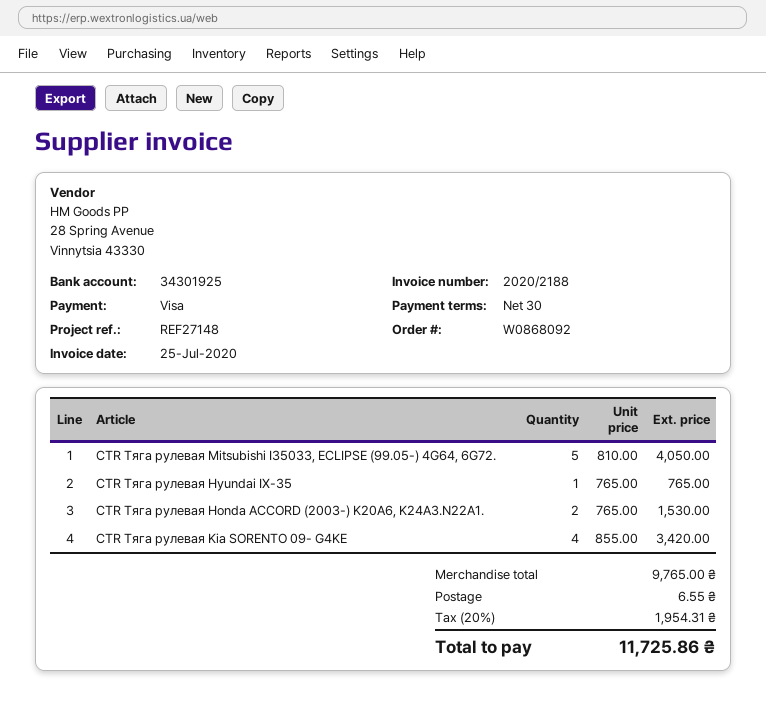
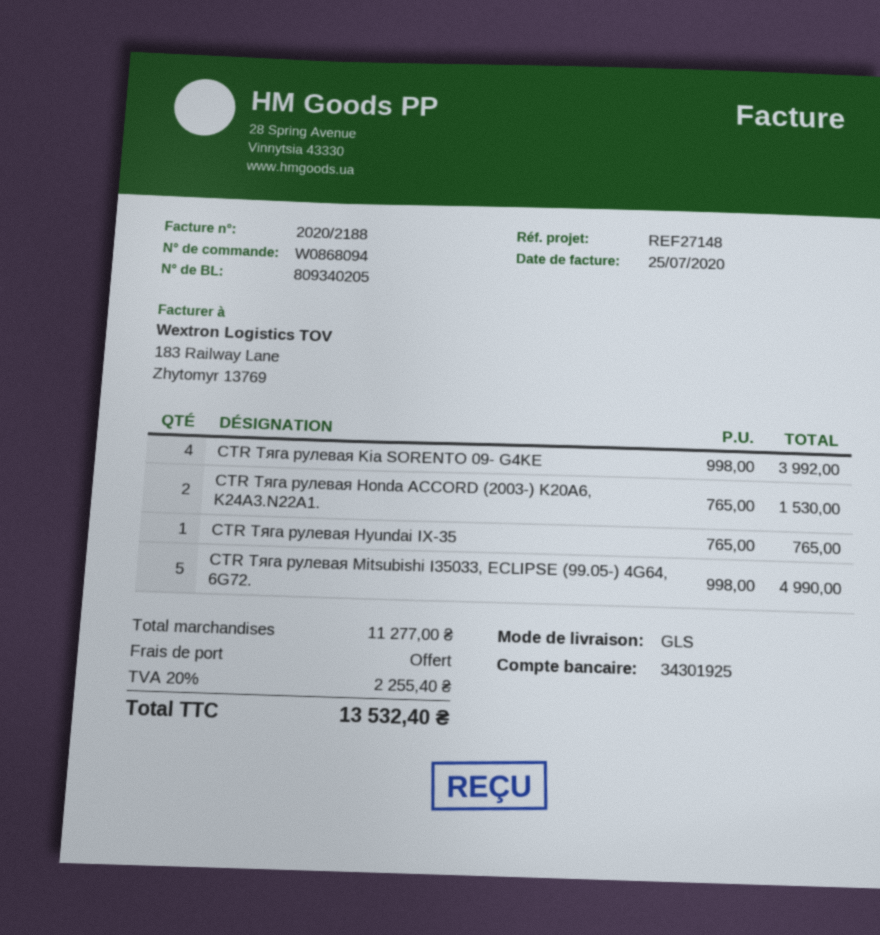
order number: W0868092 -> W0868094
CTR Тяга рулевая Mitsubishi I35033, ECLIPSE (99.05-) 4G64, 6G72.: 5 x 810.00 = 4050.00 -> 5 x 998.00 = 4990.00
CTR Тяга рулевая Kia SORENTO 09- G4KE: 4 x 855.00 = 3420.00 -> 4 x 998.00 = 3992.00
subtotal: 9765.00 -> 11277.00
shipping: 6.55 -> 0.00
tax: 20% = 1954.31 -> 20% = 2255.40
total: 11725.86 -> 13532.40

